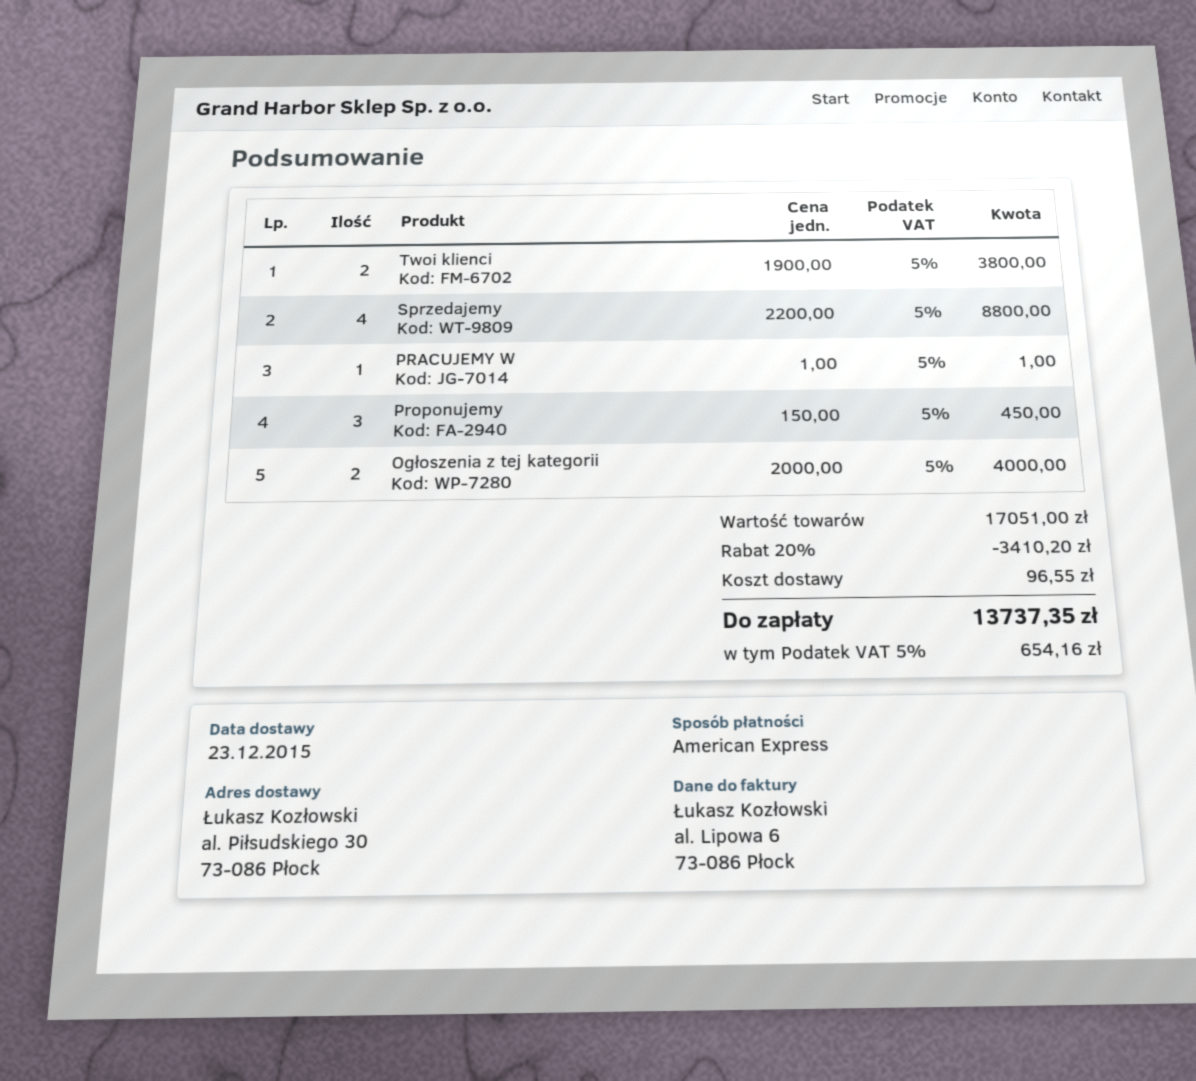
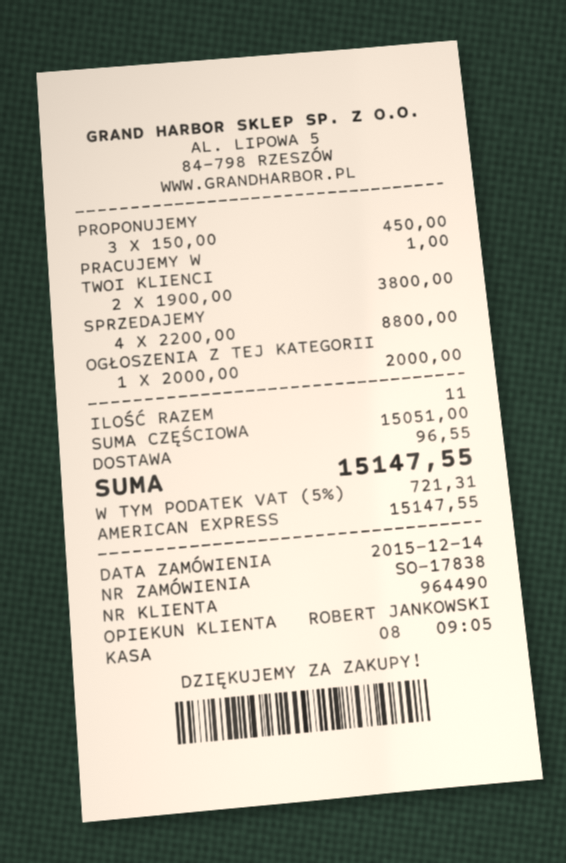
Ogłoszenia z tej kategorii: 2 x 2000.00 = 4000.00 -> 1 x 2000.00 = 2000.00
subtotal: 17051.00 -> 15051.00
discount: 20% = 3410.20 -> none
tax: 5% = 654.16 -> 5% = 721.31
total: 13737.35 -> 15147.55

